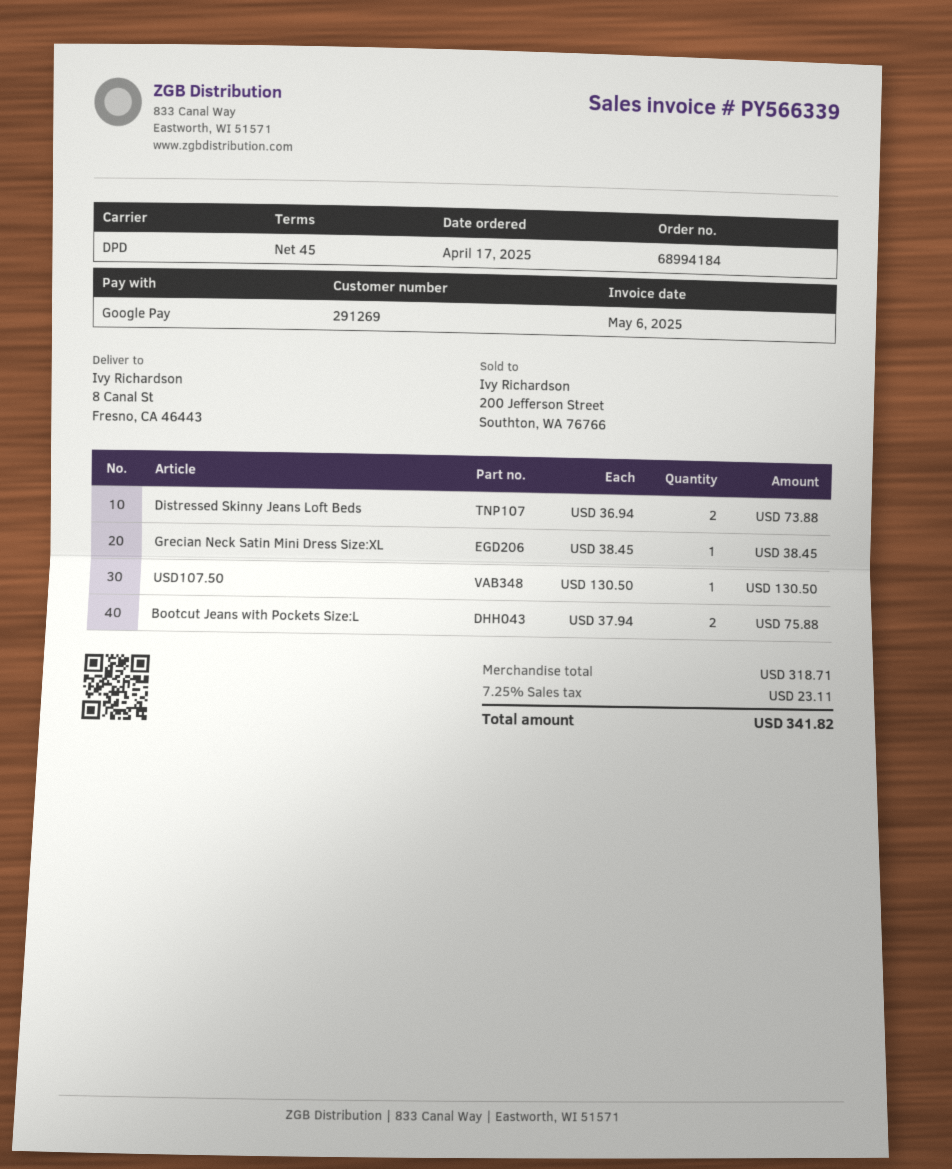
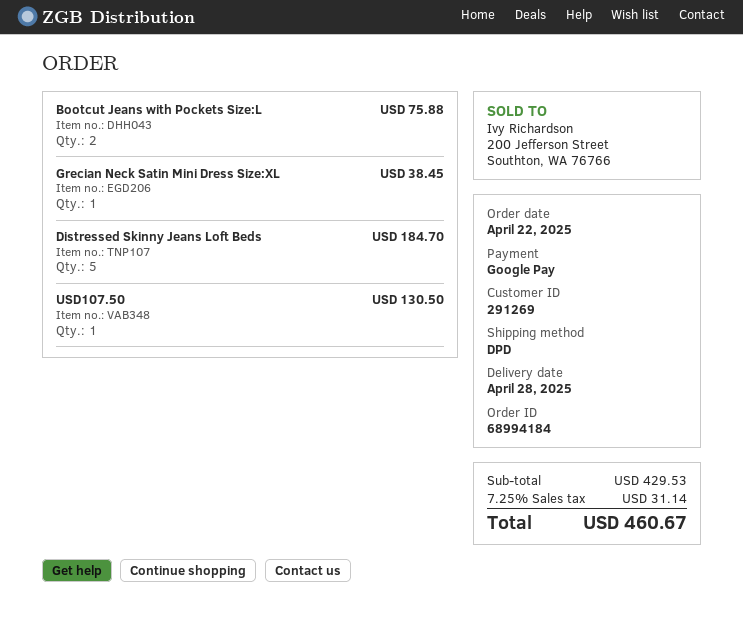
order date: 2025-04-17 -> 2025-04-22
Distressed Skinny Jeans Loft Beds: 2 for 73.88 -> 5 for 184.70
subtotal: 318.71 -> 429.53
tax: 7.25% = 23.11 -> 7.25% = 31.14
total: 341.82 -> 460.67

